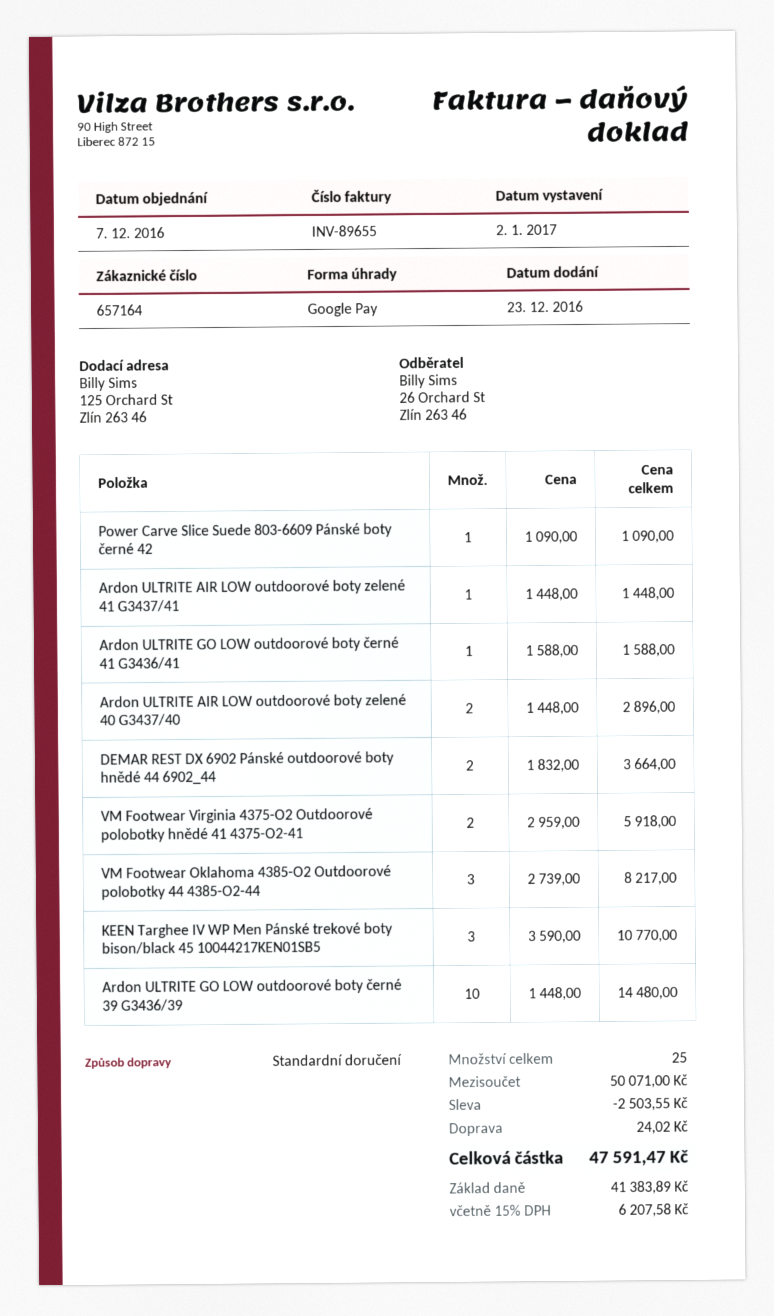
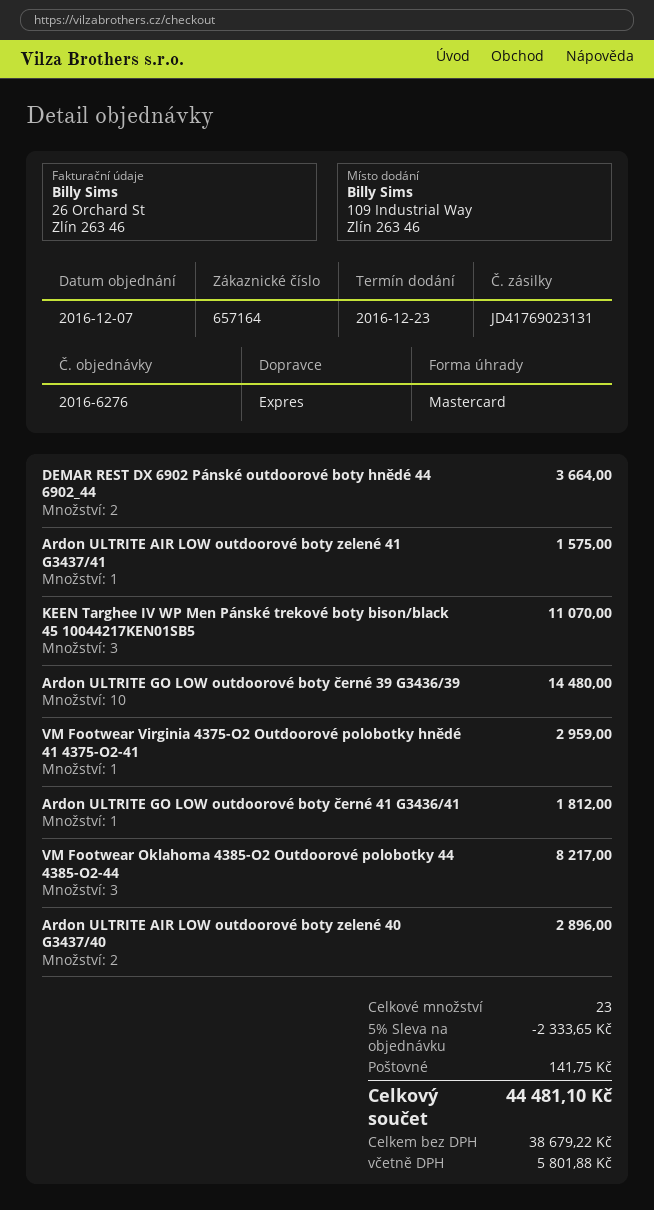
payment method: Google Pay -> Mastercard
shipping method: standard -> express
ship to: 125 Orchard St, Zlín 263 46 -> 109 Industrial Way, Zlín 263 46
Power Carve Slice Suede 803-6609 Pánské boty černé 42: 1 for 1090.00 -> none
Ardon ULTRITE AIR LOW outdoorové boty zelené 41 G3437/41: 1 for 1448.00 -> 1 for 1575.00
Ardon ULTRITE GO LOW outdoorové boty černé 41 G3436/41: 1 for 1588.00 -> 1 for 1812.00
VM Footwear Virginia 4375-O2 Outdoorové polobotky hnědé 41 4375-O2-41: 2 for 5918.00 -> 1 for 2959.00
KEEN Targhee IV WP Men Pánské trekové boty bison/black 45 10044217KEN01SB5: 3 for 10770.00 -> 3 for 11070.00
total quantity: 25 -> 23
discount: 2503.55 -> 2333.65
shipping: 24.02 -> 141.75
net: 41383.89 -> 38679.22
tax: 6207.58 -> 5801.88
total: 47591.47 -> 44481.10

